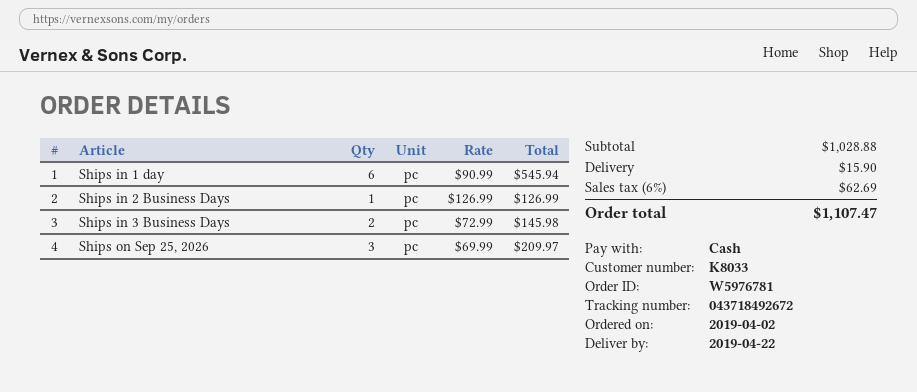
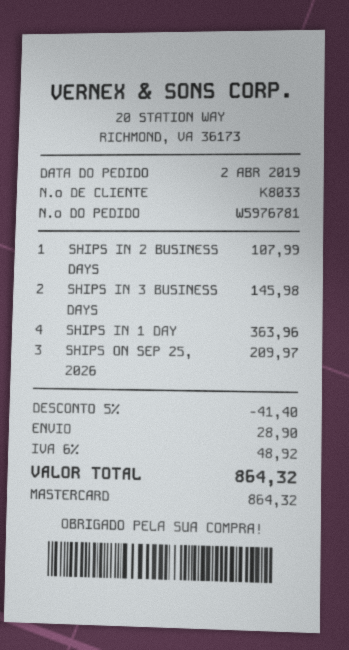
payment method: cash -> Mastercard
Ships in 1 day: 6 for 545.94 -> 4 for 363.96
Ships in 2 Business Days: 1 for 126.99 -> 1 for 107.99
discount: none -> 5% = 41.40
shipping: 15.90 -> 28.90
tax: 6% = 62.69 -> 6% = 48.92
total: 1107.47 -> 864.32

